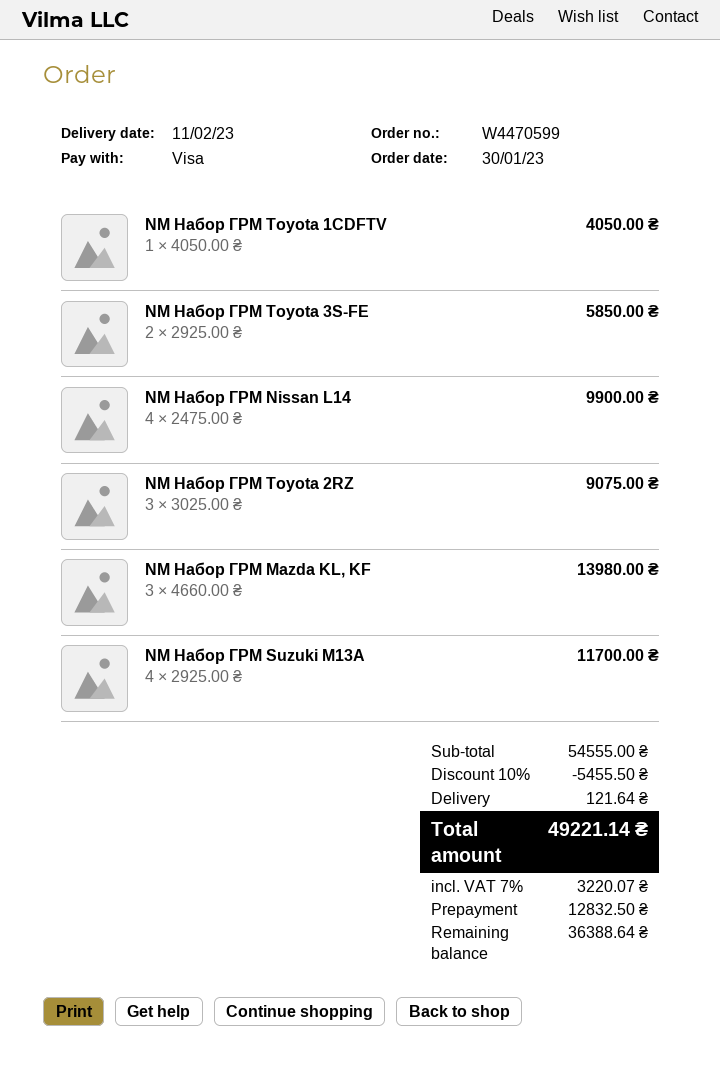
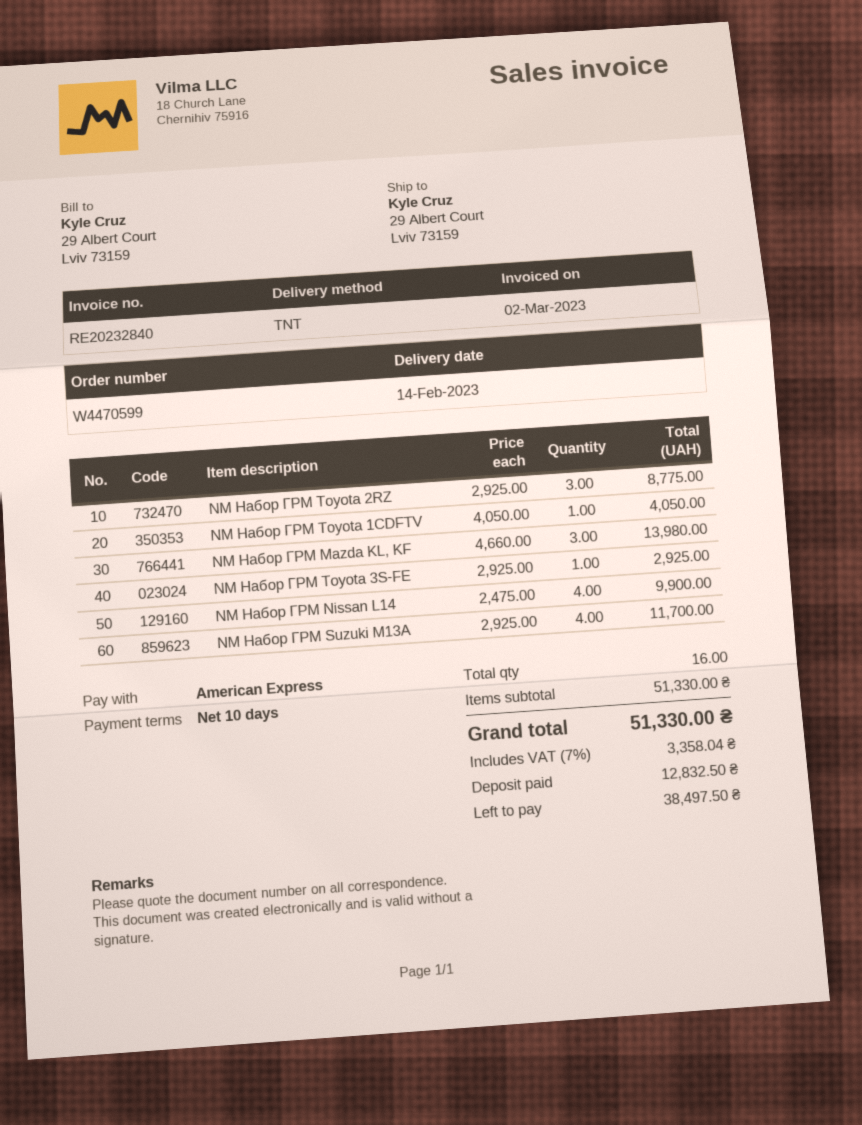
delivery date: 2023-02-11 -> 2023-02-14
payment method: Visa -> American Express
NM Набор ГРМ Toyota 3S-FE: 2 x 2925.00 = 5850.00 -> 1 x 2925.00 = 2925.00
NM Набор ГРМ Toyota 2RZ: 3 x 3025.00 = 9075.00 -> 3 x 2925.00 = 8775.00
subtotal: 54555.00 -> 51330.00
discount: 10% = 5455.50 -> none
shipping: 121.64 -> none
tax: 7% = 3220.07 -> 7% = 3358.04
total: 49221.14 -> 51330.00
balance: 36388.64 -> 38497.50

